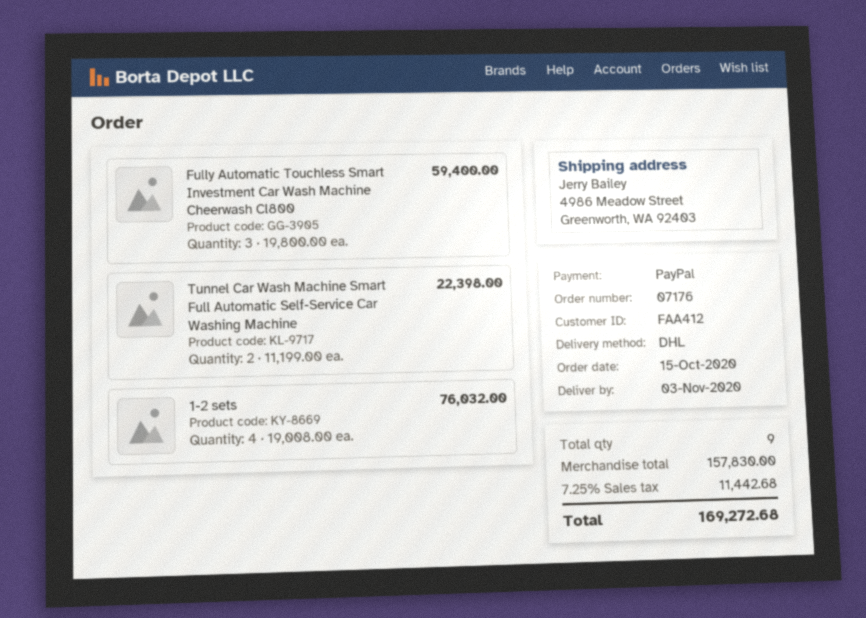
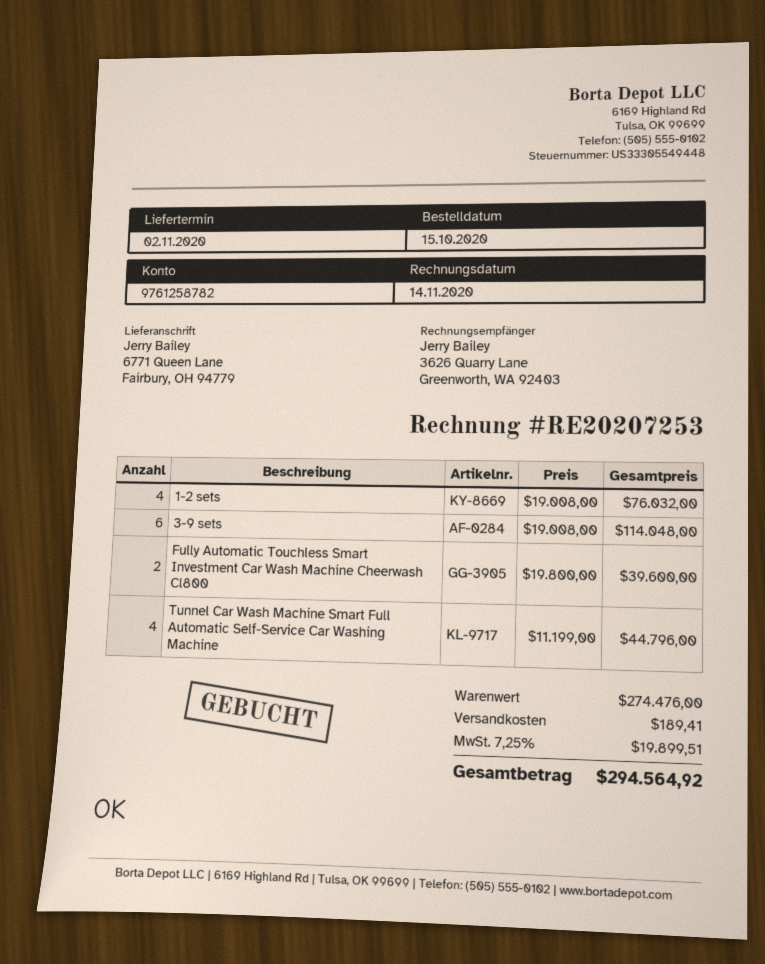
delivery date: 2020-11-03 -> 2020-11-02
ship to: 4986 Meadow Street, Greenworth, WA 92403 -> 6771 Queen Lane, Fairbury, OH 94779
Fully Automatic Touchless Smart Investment Car Wash Machine Cheerwash Cl800: 3 x 19800.00 = 59400.00 -> 2 x 19800.00 = 39600.00
Tunnel Car Wash Machine Smart Full Automatic Self-Service Car Washing Machine: 2 x 11199.00 = 22398.00 -> 4 x 11199.00 = 44796.00
3-9 sets: none -> 6 x 19008.00 = 114048.00
subtotal: 157830.00 -> 274476.00
shipping: none -> 189.41
tax: 7.25% = 11442.68 -> 7.25% = 19899.51
total: 169272.68 -> 294564.92

